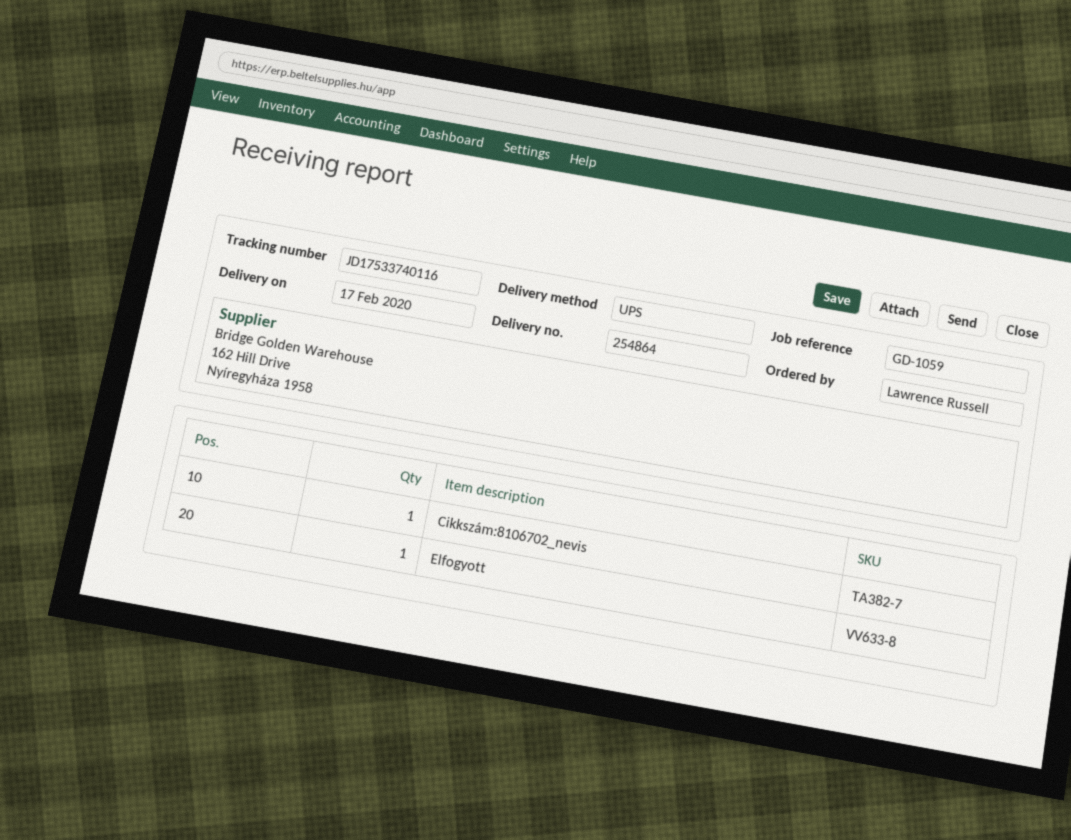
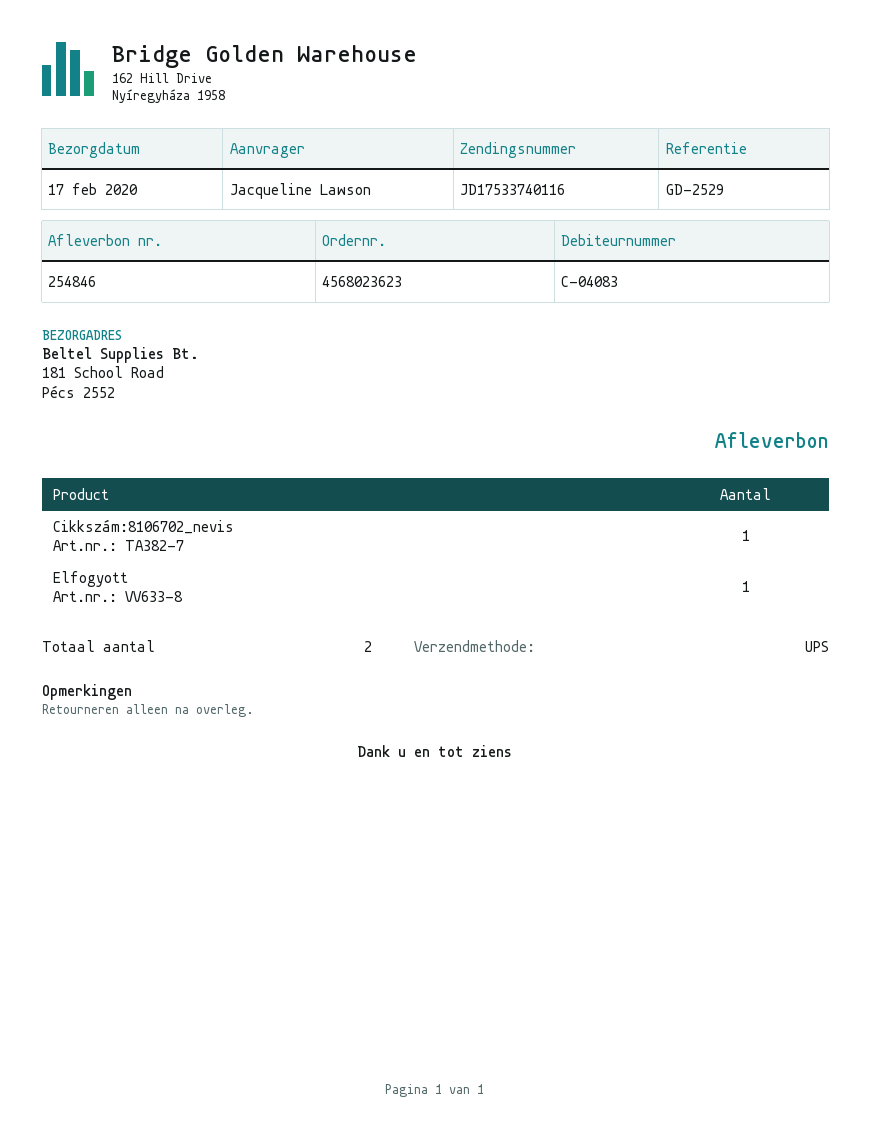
delivery note number: 254864 -> 254846
reference: GD-1059 -> GD-2529
ordered by: Lawrence Russell -> Jacqueline Lawson

